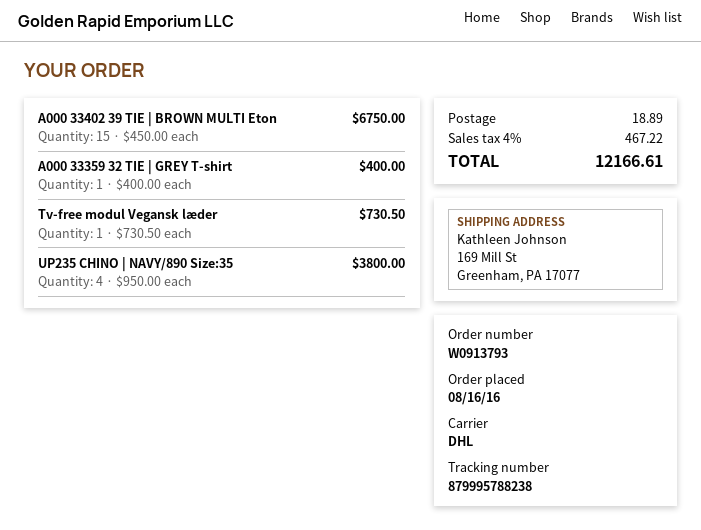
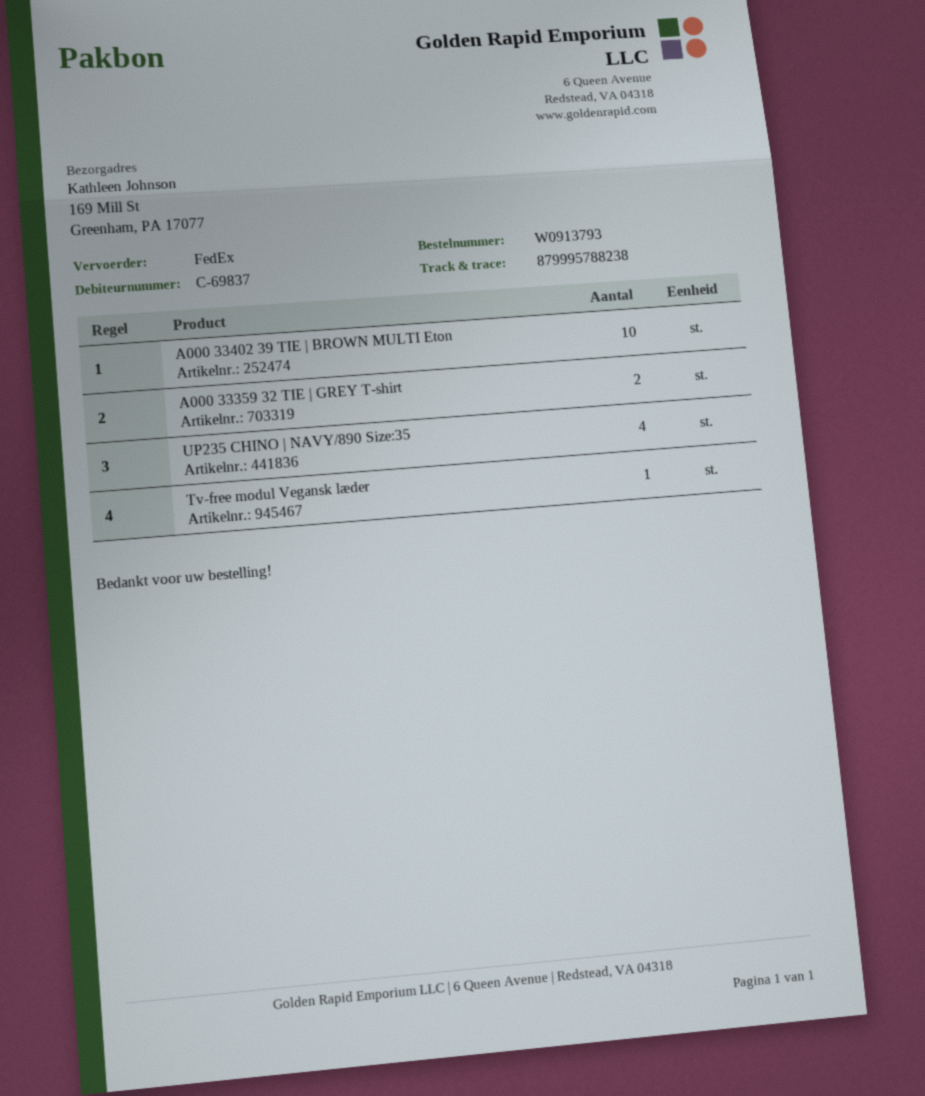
shipping method: DHL -> FedEx
A000 33402 39 TIE | BROWN MULTI Eton: 15 -> 10
A000 33359 32 TIE | GREY T-shirt: 1 -> 2

